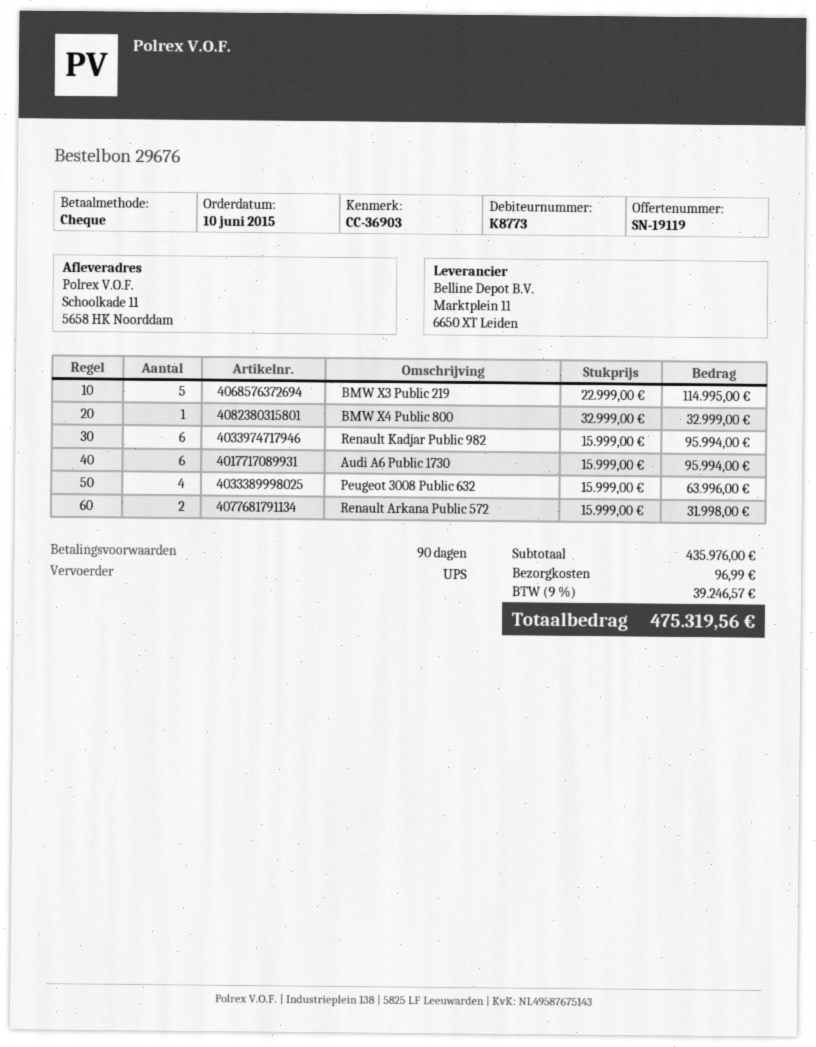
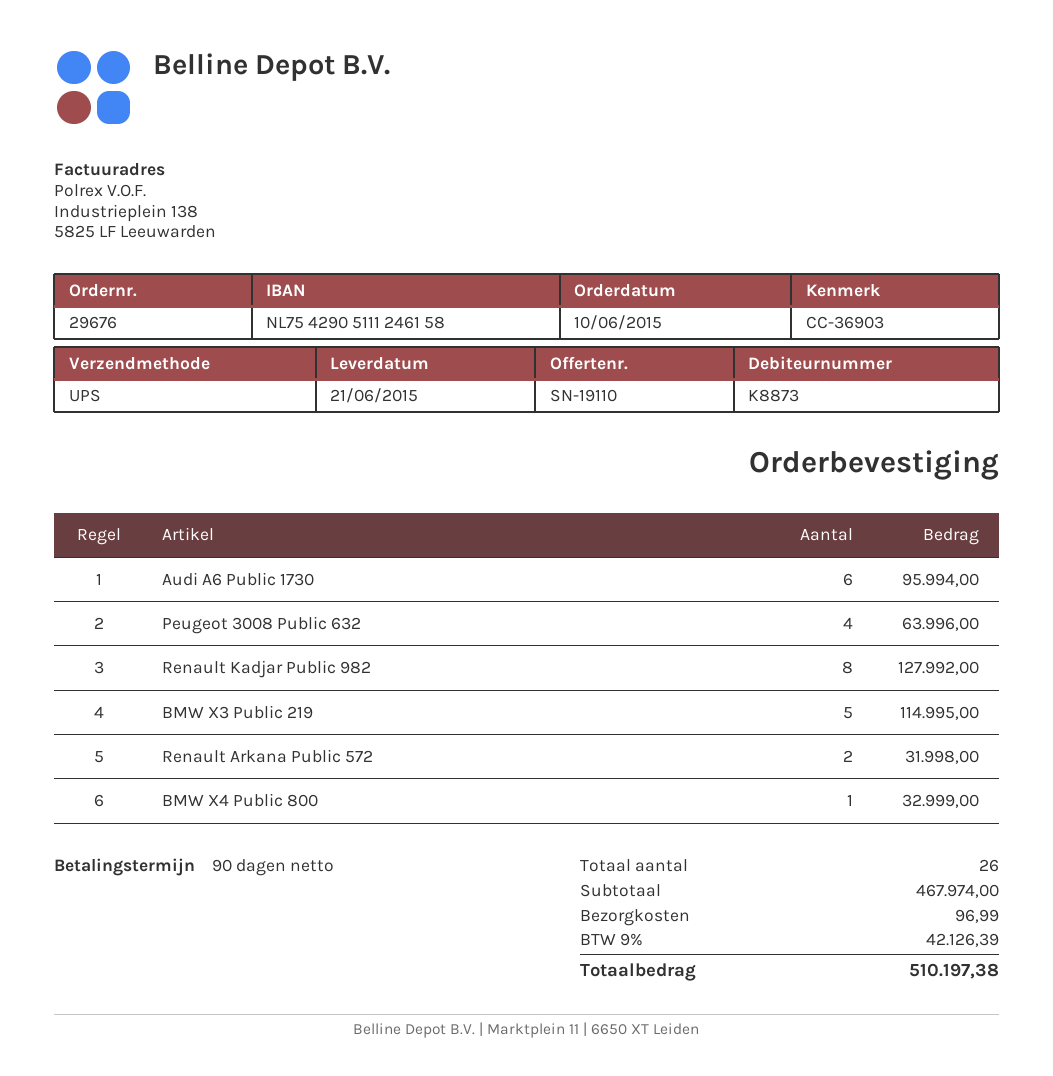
quote number: SN-19119 -> SN-19110
customer number: K8773 -> K8873
Renault Kadjar Public 982: 6 for 95994.00 -> 8 for 127992.00
subtotal: 435976.00 -> 467974.00
tax: 9% = 39246.57 -> 9% = 42126.39
total: 475319.56 -> 510197.38

